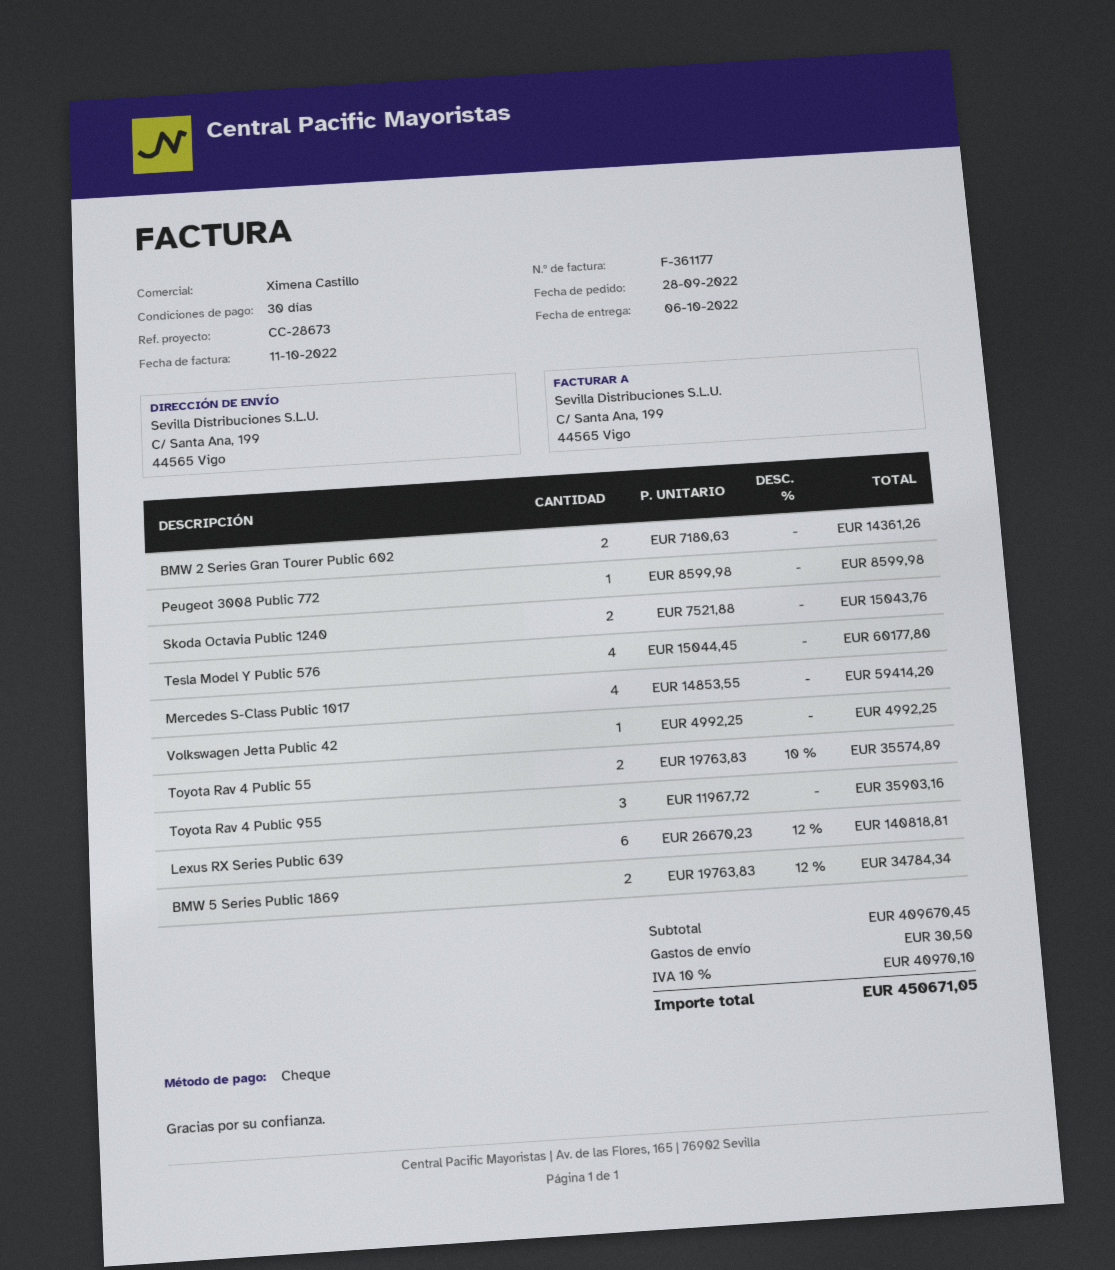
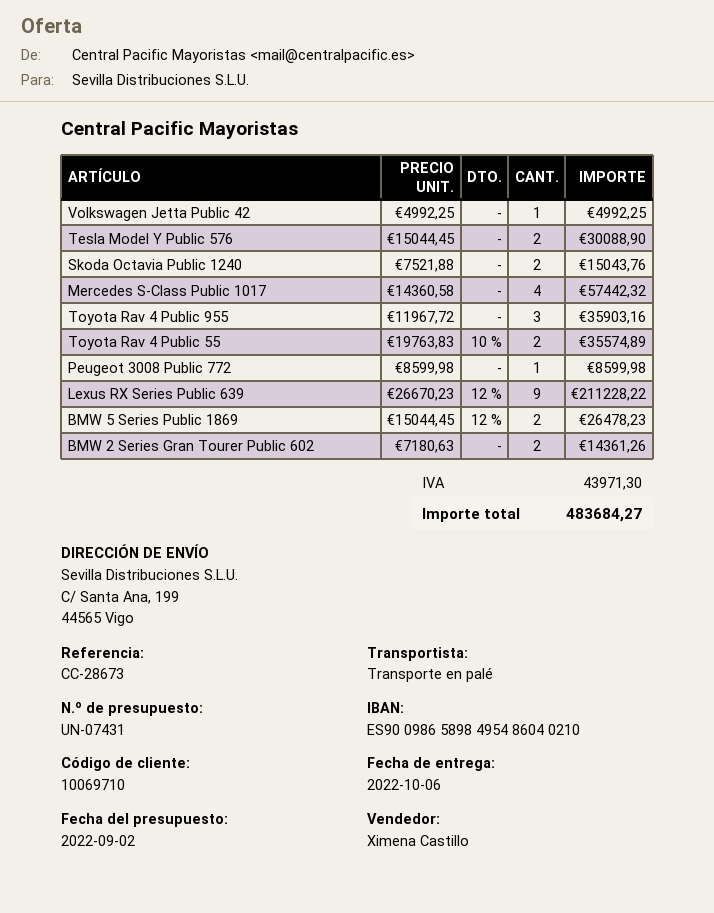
Tesla Model Y Public 576: 4 x 15044.45 = 60177.80 -> 2 x 15044.45 = 30088.90
Mercedes S-Class Public 1017: 4 x 14853.55 = 59414.20 -> 4 x 14360.58 = 57442.32
Lexus RX Series Public 639: 6 x 26670.23 - 12% = 140818.81 -> 9 x 26670.23 - 12% = 211228.22
BMW 5 Series Public 1869: 2 x 19763.83 - 12% = 34784.34 -> 2 x 15044.45 - 12% = 26478.23
shipping: 30.50 -> none
tax: 40970.10 -> 43971.30
total: 450671.05 -> 483684.27

